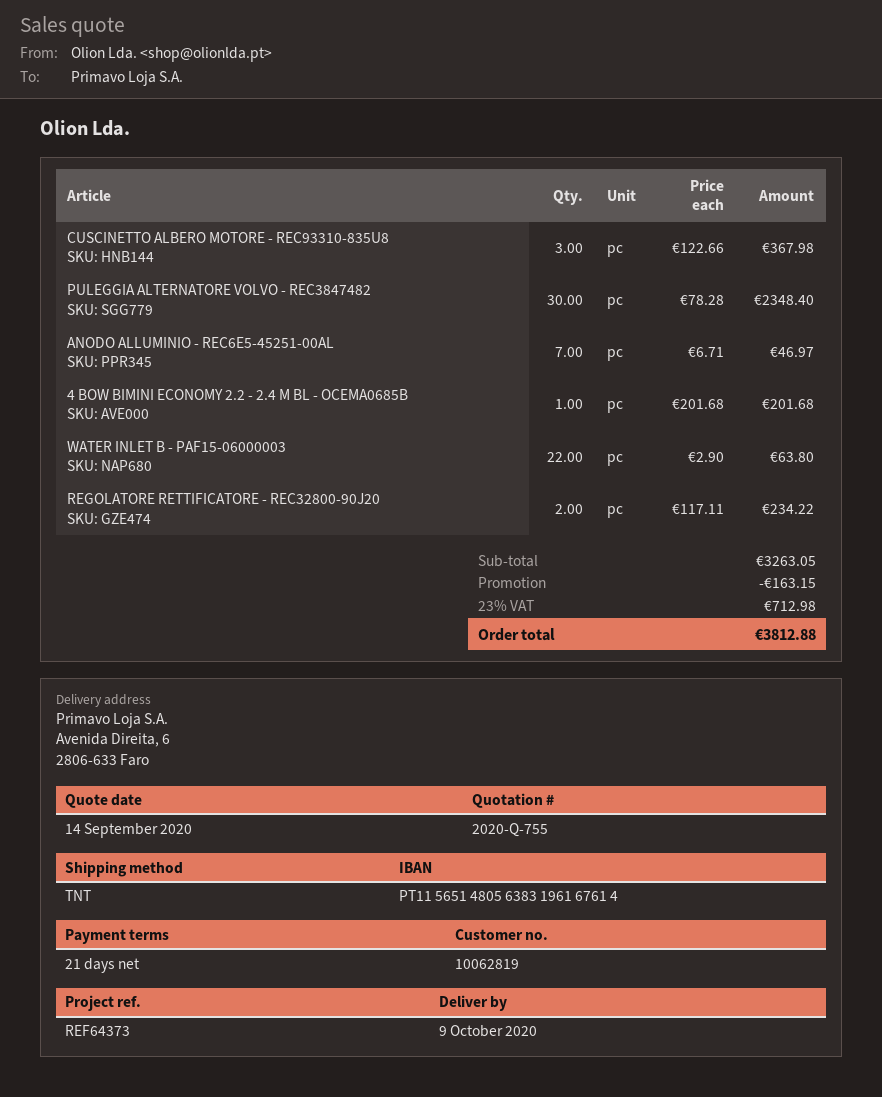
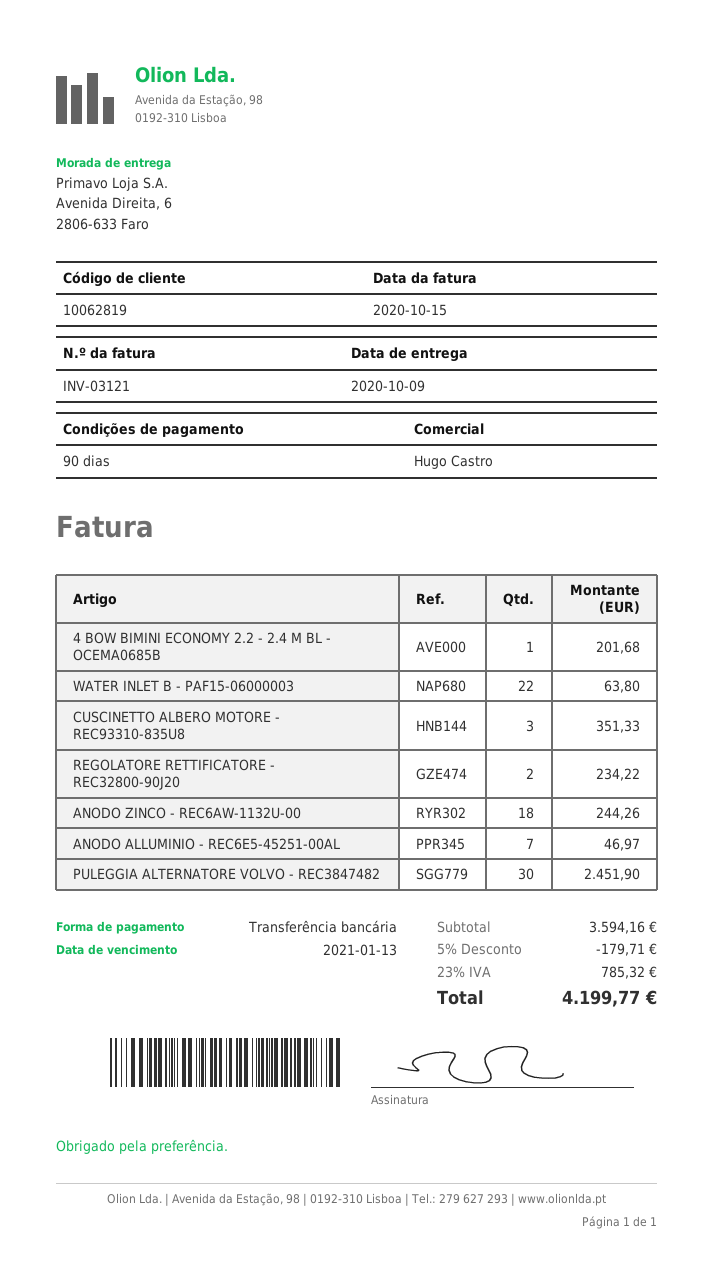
payment terms: 21 days -> 90 days
CUSCINETTO ALBERO MOTORE - REC93310-835U8: 3 for 367.98 -> 3 for 351.33
PULEGGIA ALTERNATORE VOLVO - REC3847482: 30 for 2348.40 -> 30 for 2451.90
ANODO ZINCO - REC6AW-1132U-00: none -> 18 for 244.26
subtotal: 3263.05 -> 3594.16
discount: 163.15 -> 179.71
tax: 23% = 712.98 -> 23% = 785.32
total: 3812.88 -> 4199.77

